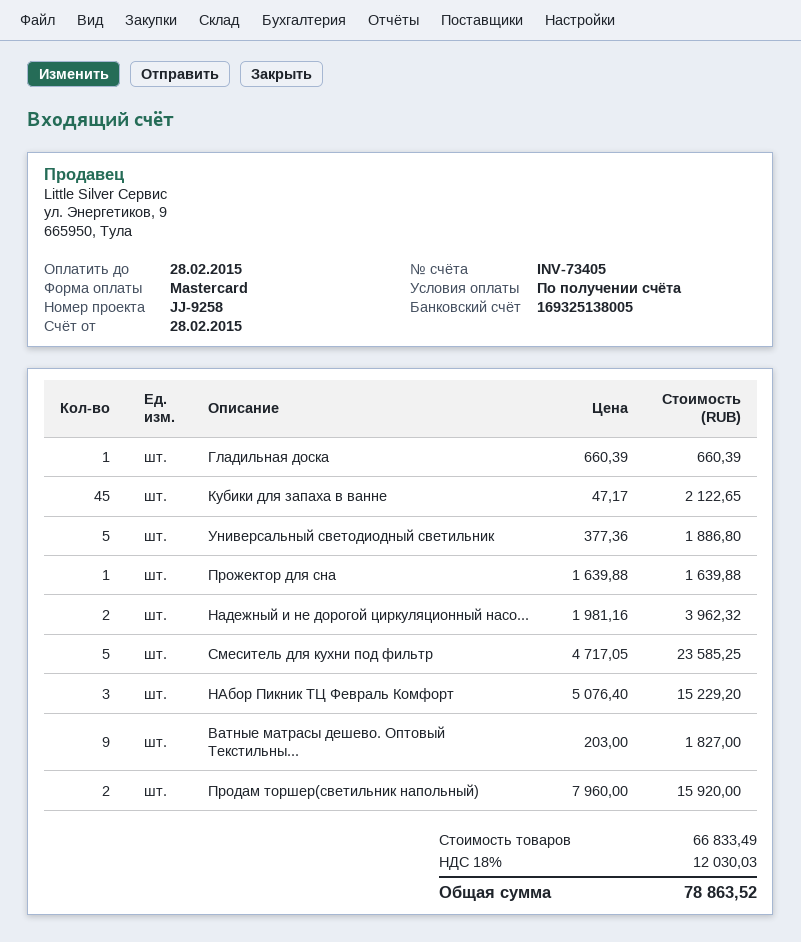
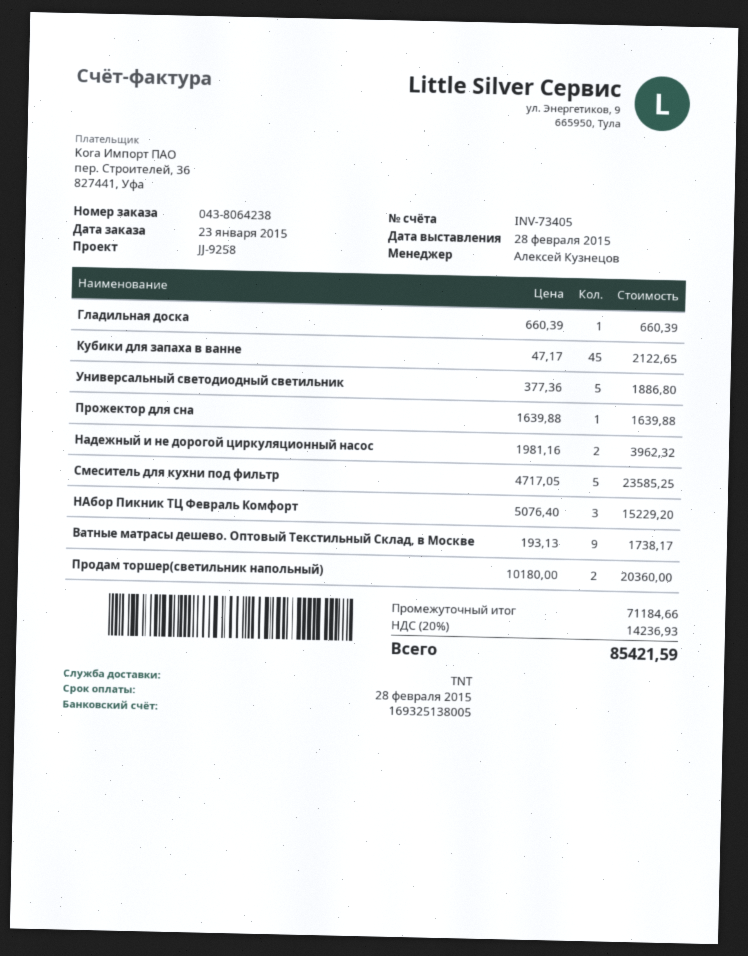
Ватные матрасы дешево. Оптовый Текстильны...: 9 x 203.00 = 1827.00 -> 9 x 193.13 = 1738.17
Продам торшер(светильник напольный): 2 x 7960.00 = 15920.00 -> 2 x 10180.00 = 20360.00
subtotal: 66833.49 -> 71184.66
tax: 18% = 12030.03 -> 20% = 14236.93
total: 78863.52 -> 85421.59

